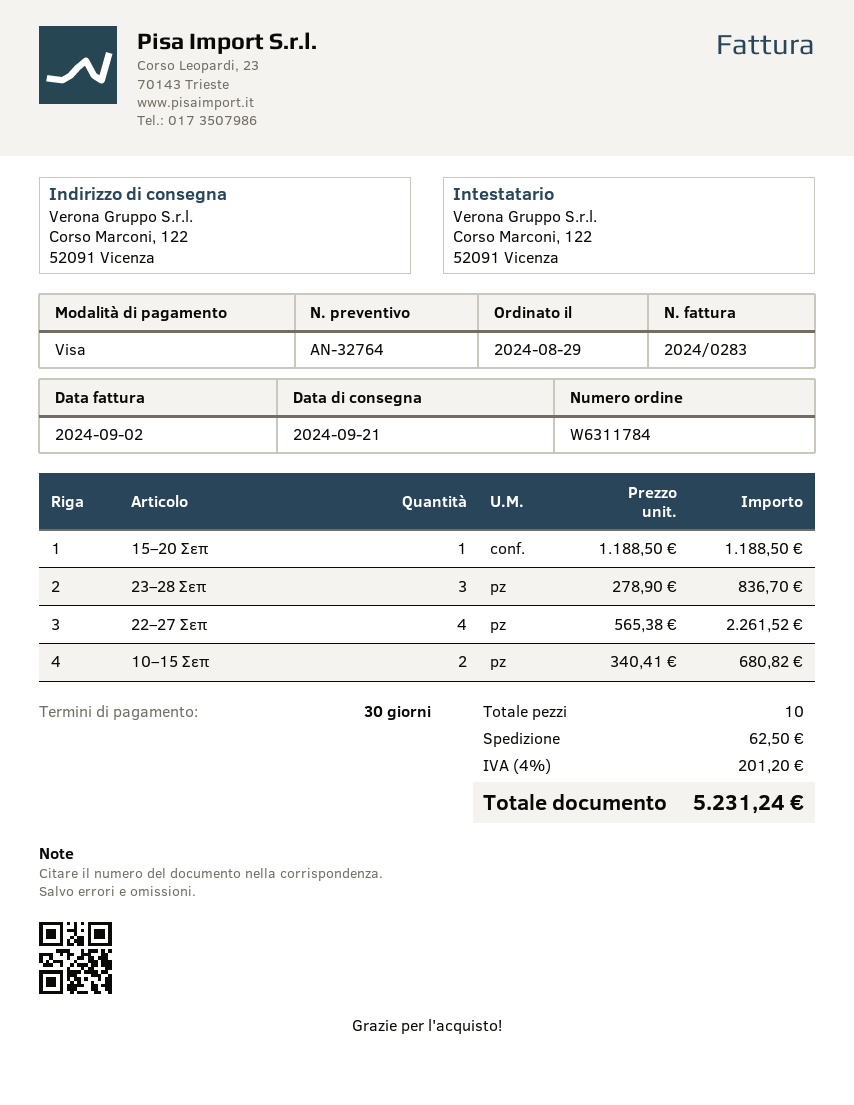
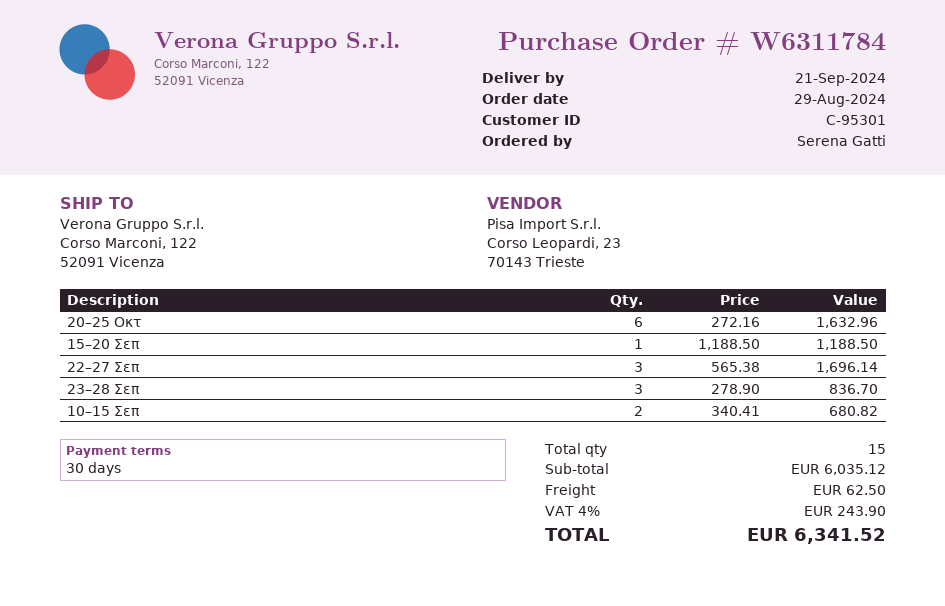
22–27 Σεπ: 4 x 565.38 = 2261.52 -> 3 x 565.38 = 1696.14
20–25 Οκτ: none -> 6 x 272.16 = 1632.96
total quantity: 10 -> 15
tax: 4% = 201.20 -> 4% = 243.90
total: 5231.24 -> 6341.52

